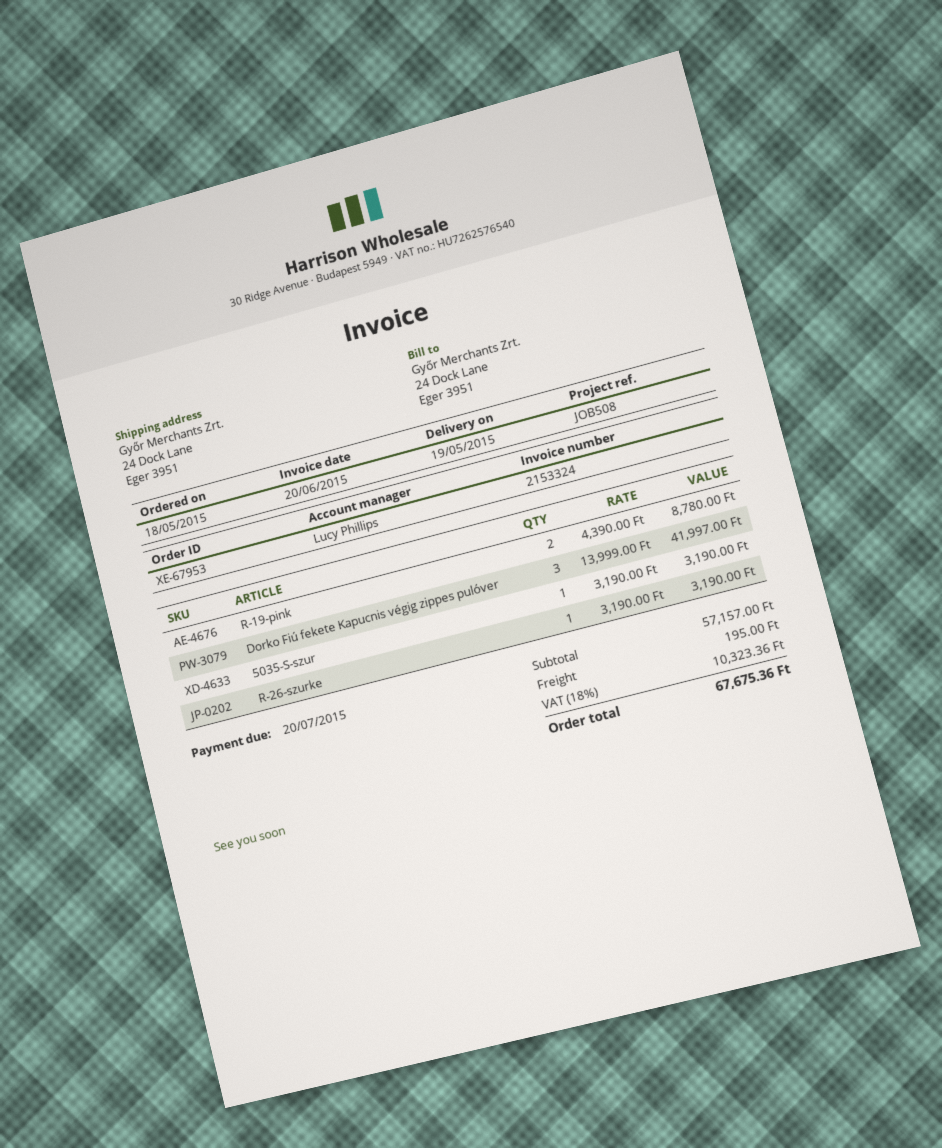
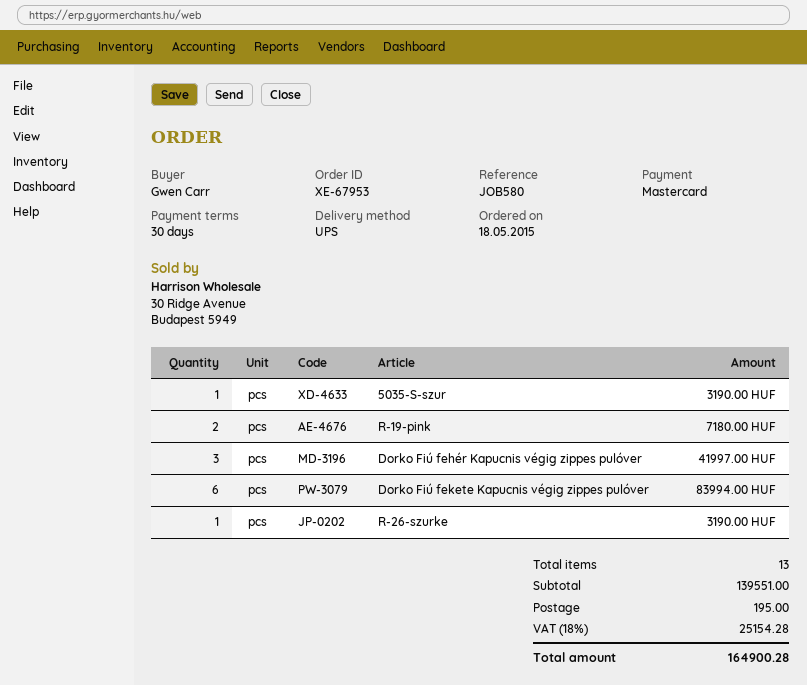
reference: JOB508 -> JOB580
R-19-pink: 2 for 8780.00 -> 2 for 7180.00
Dorko Fiú fekete Kapucnis végig zippes pulóver: 3 for 41997.00 -> 6 for 83994.00
Dorko Fiú fehér Kapucnis végig zippes pulóver: none -> 3 for 41997.00
subtotal: 57157.00 -> 139551.00
tax: 18% = 10323.36 -> 18% = 25154.28
total: 67675.36 -> 164900.28

